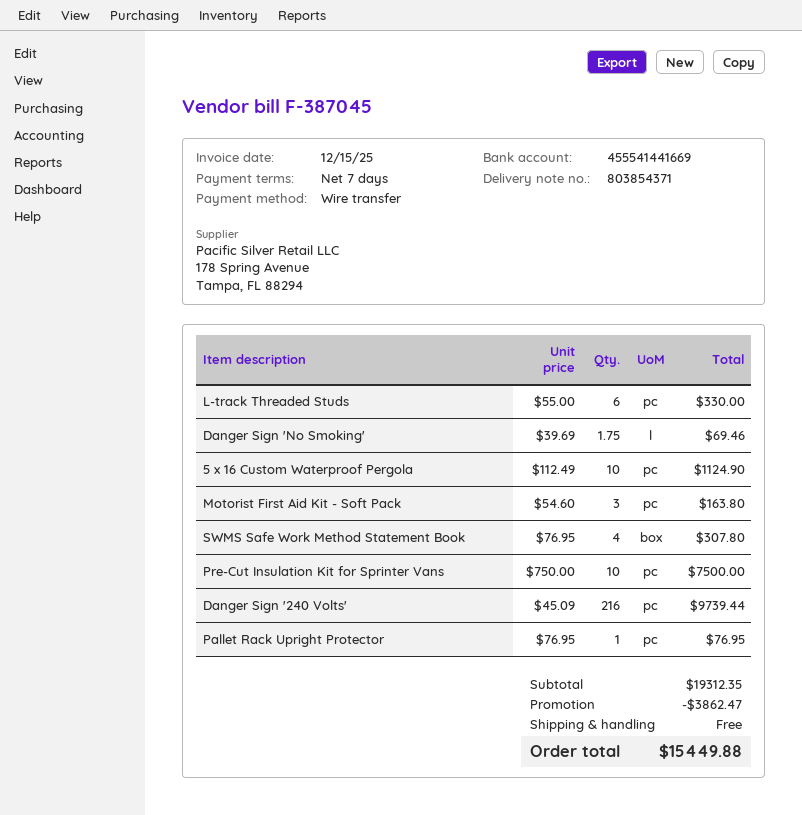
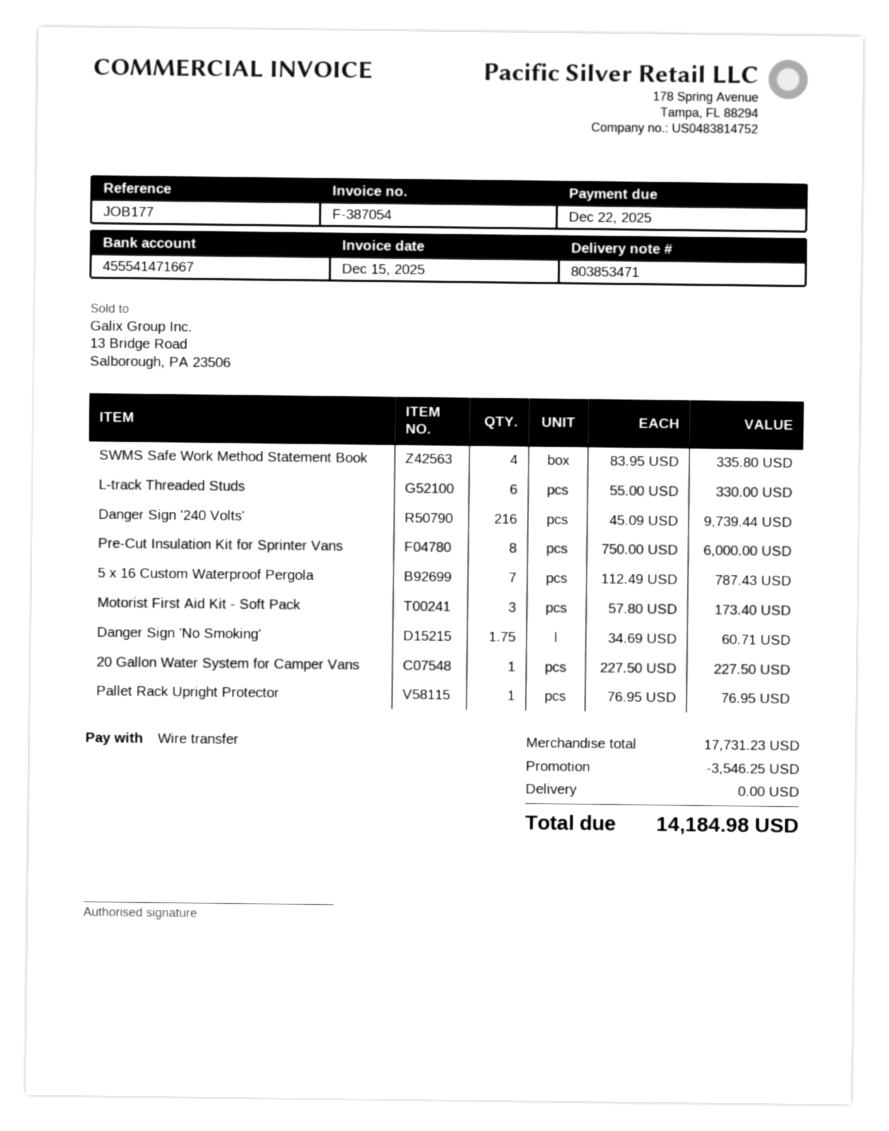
delivery note number: 803854371 -> 803853471
invoice number: F-387045 -> F-387054
bank account: 455541441669 -> 455541471667
Danger Sign 'No Smoking': 1.75 x 39.69 = 69.46 -> 1.75 x 34.69 = 60.71
5 x 16 Custom Waterproof Pergola: 10 x 112.49 = 1124.90 -> 7 x 112.49 = 787.43
Motorist First Aid Kit - Soft Pack: 3 x 54.60 = 163.80 -> 3 x 57.80 = 173.40
SWMS Safe Work Method Statement Book: 4 x 76.95 = 307.80 -> 4 x 83.95 = 335.80
Pre-Cut Insulation Kit for Sprinter Vans: 10 x 750.00 = 7500.00 -> 8 x 750.00 = 6000.00
20 Gallon Water System for Camper Vans: none -> 1 x 227.50 = 227.50
subtotal: 19312.35 -> 17731.23
discount: 3862.47 -> 3546.25
total: 15449.88 -> 14184.98

